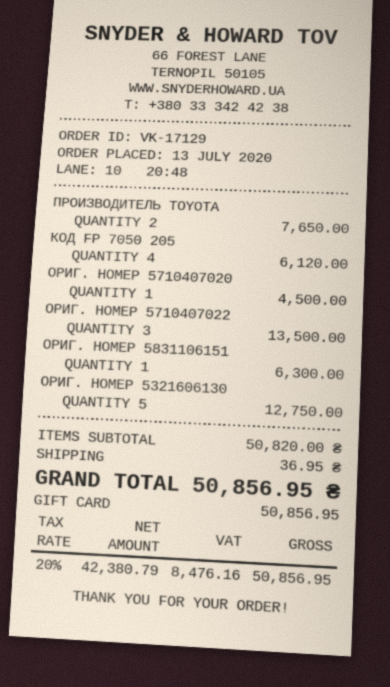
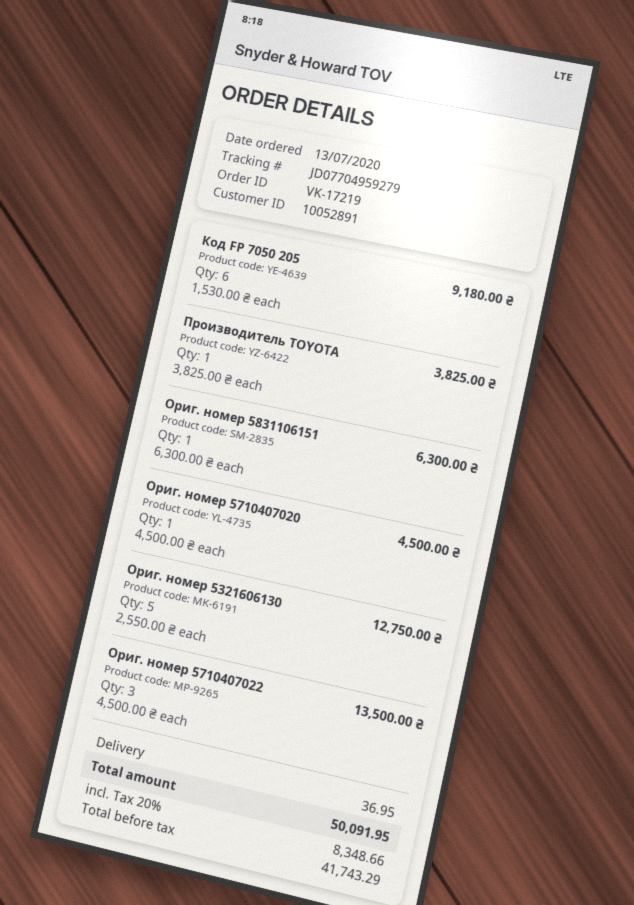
order number: VK-17129 -> VK-17219
ПРОИЗВОДИТЕЛЬ TOYOTA: 2 for 7650.00 -> 1 for 3825.00
КОД FP 7050 205: 4 for 6120.00 -> 6 for 9180.00
net: 42380.79 -> 41743.29
tax: 20% = 8476.16 -> 20% = 8348.66
total: 50856.95 -> 50091.95

